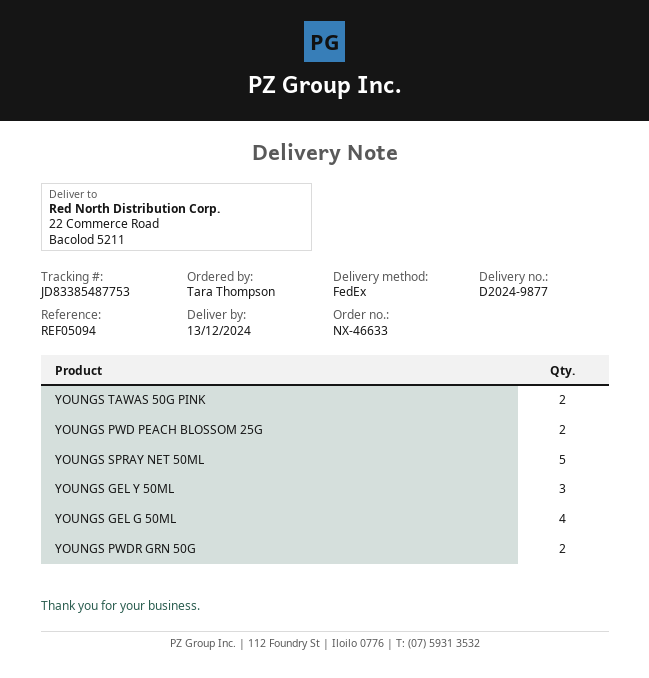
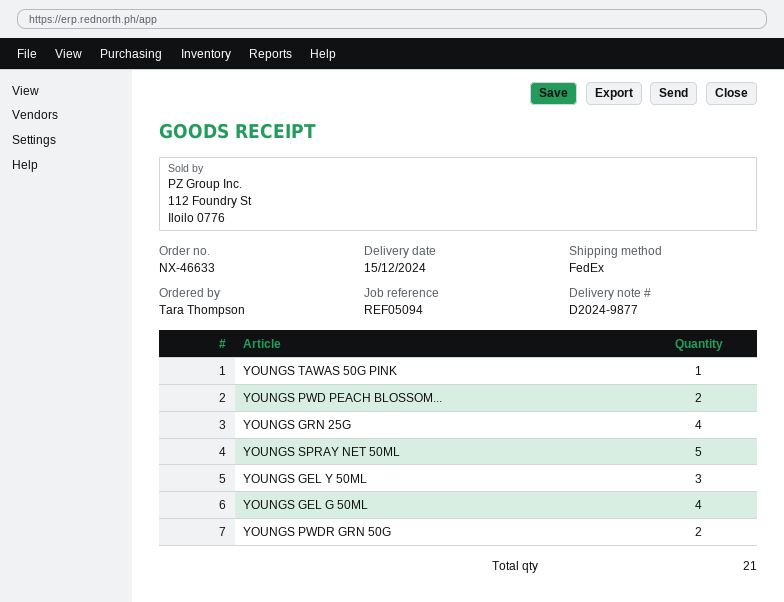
delivery date: 2024-12-13 -> 2024-12-15
YOUNGS TAWAS 50G PINK: 2 -> 1
YOUNGS GRN 25G: none -> 4

